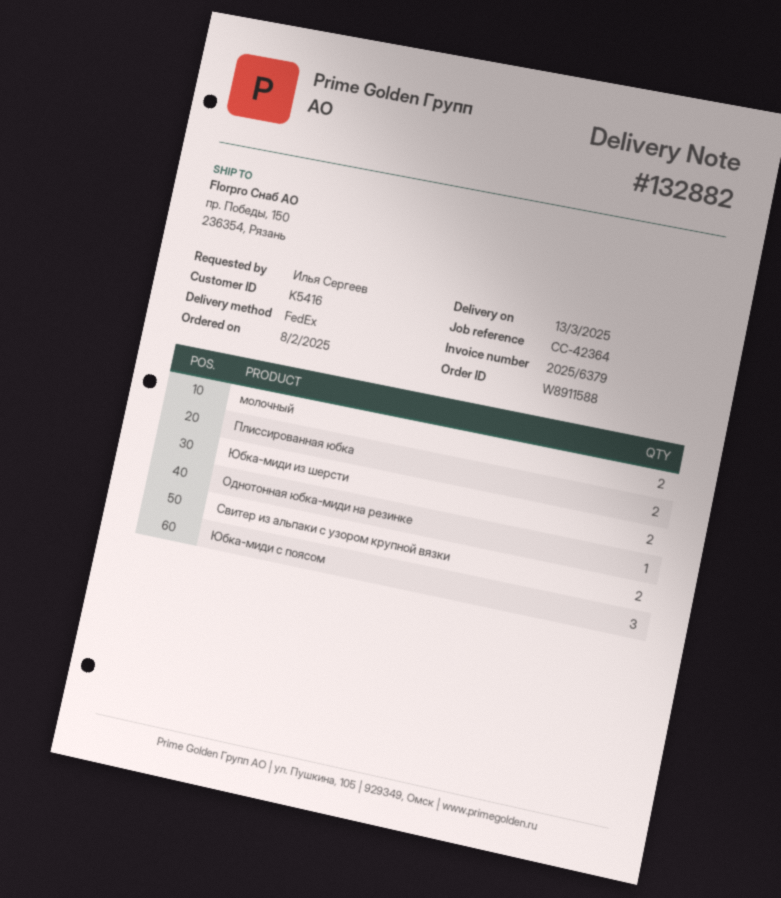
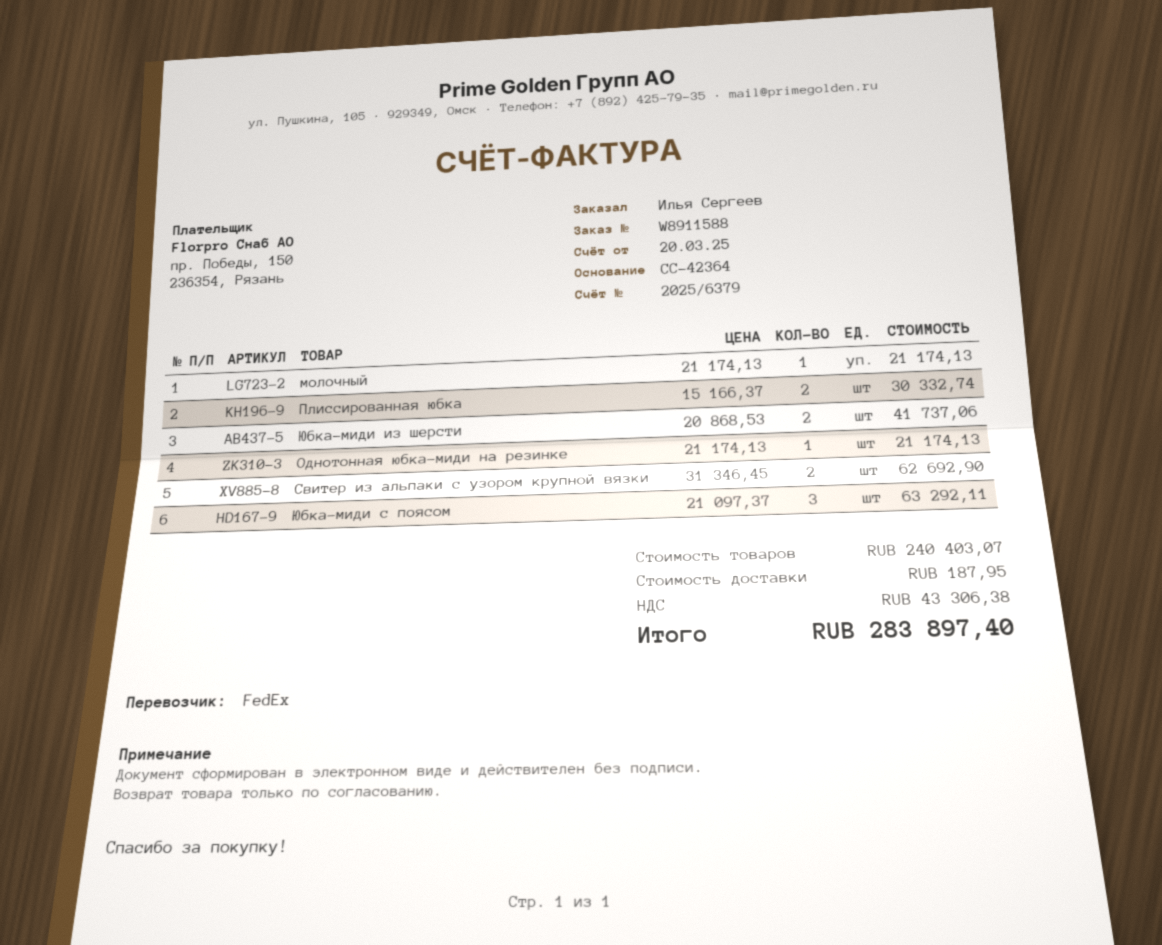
молочный: 2 -> 1

